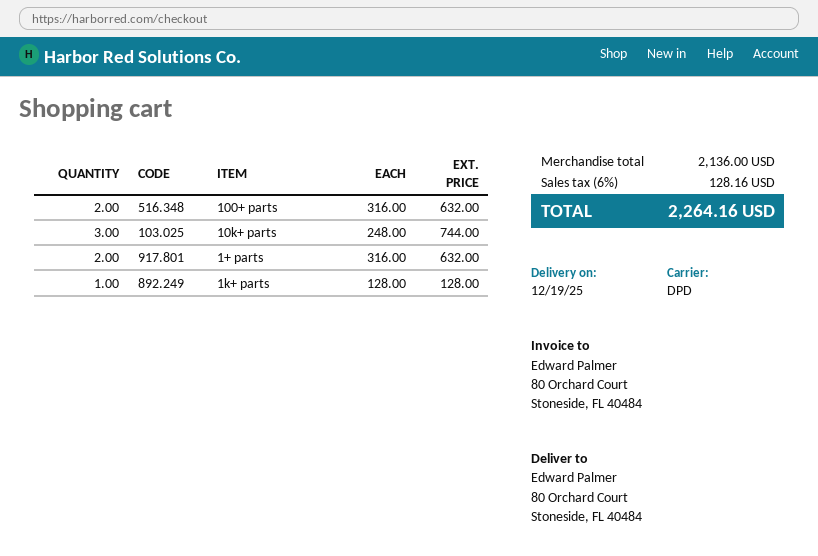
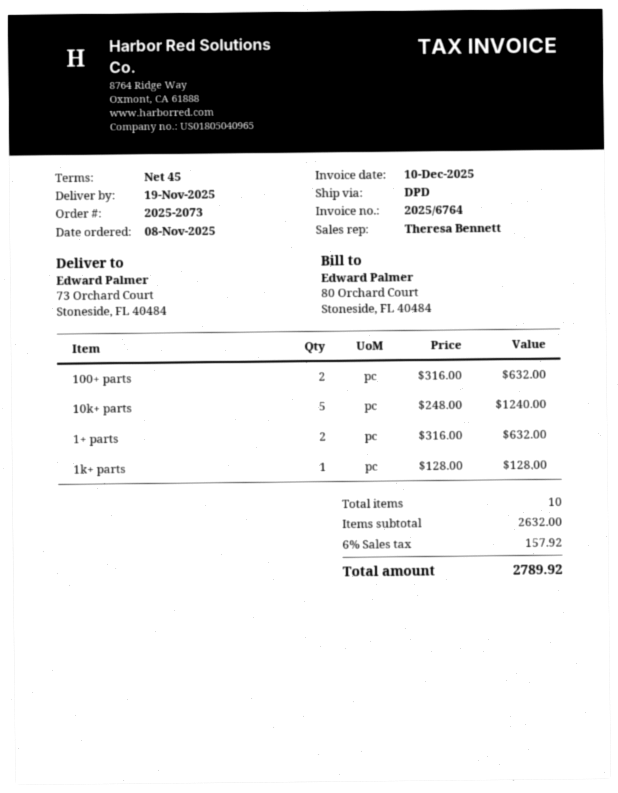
delivery date: 2025-12-19 -> 2025-11-19
ship to: 80 Orchard Court, Stoneside, FL 40484 -> 73 Orchard Court, Stoneside, FL 40484
10k+ parts: 3 x 248.00 = 744.00 -> 5 x 248.00 = 1240.00
subtotal: 2136.00 -> 2632.00
tax: 6% = 128.16 -> 6% = 157.92
total: 2264.16 -> 2789.92

